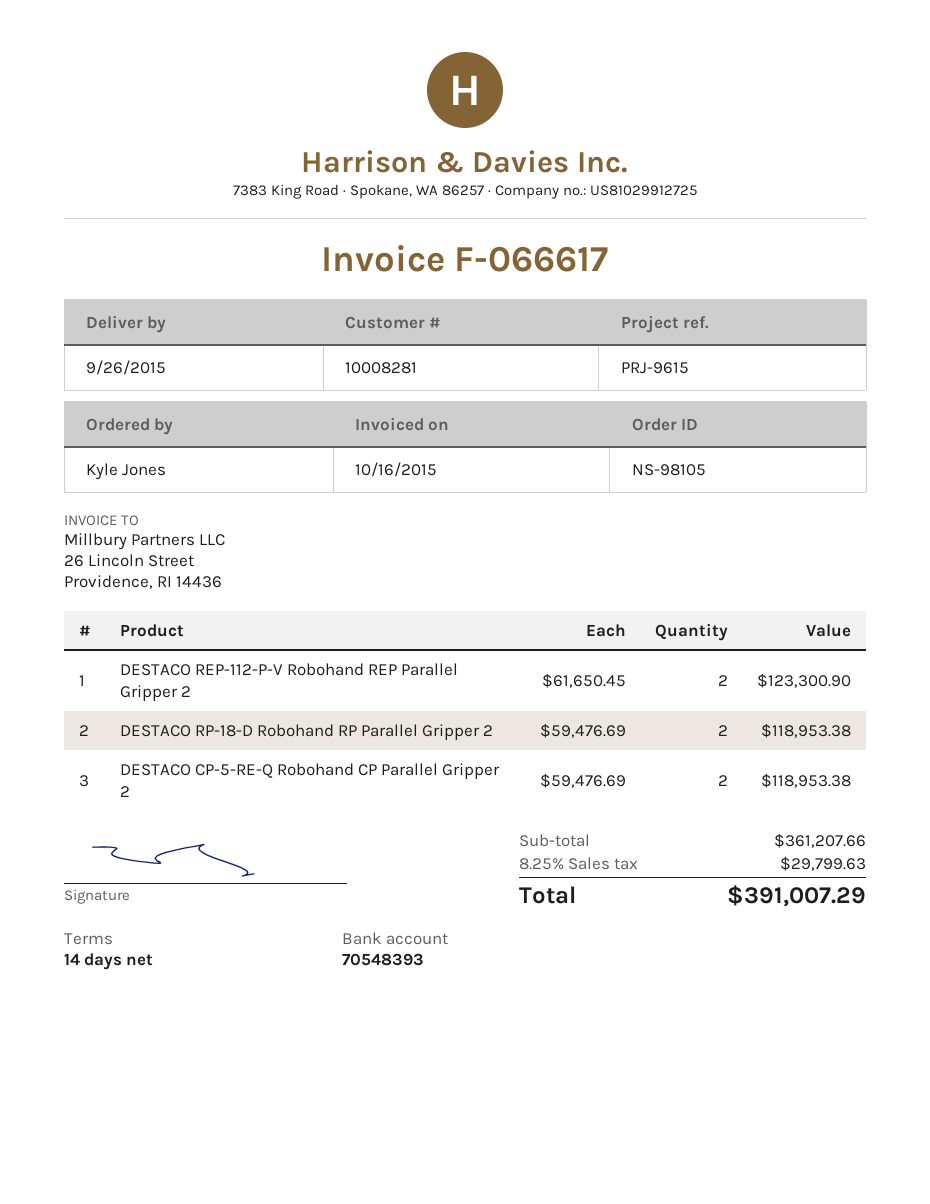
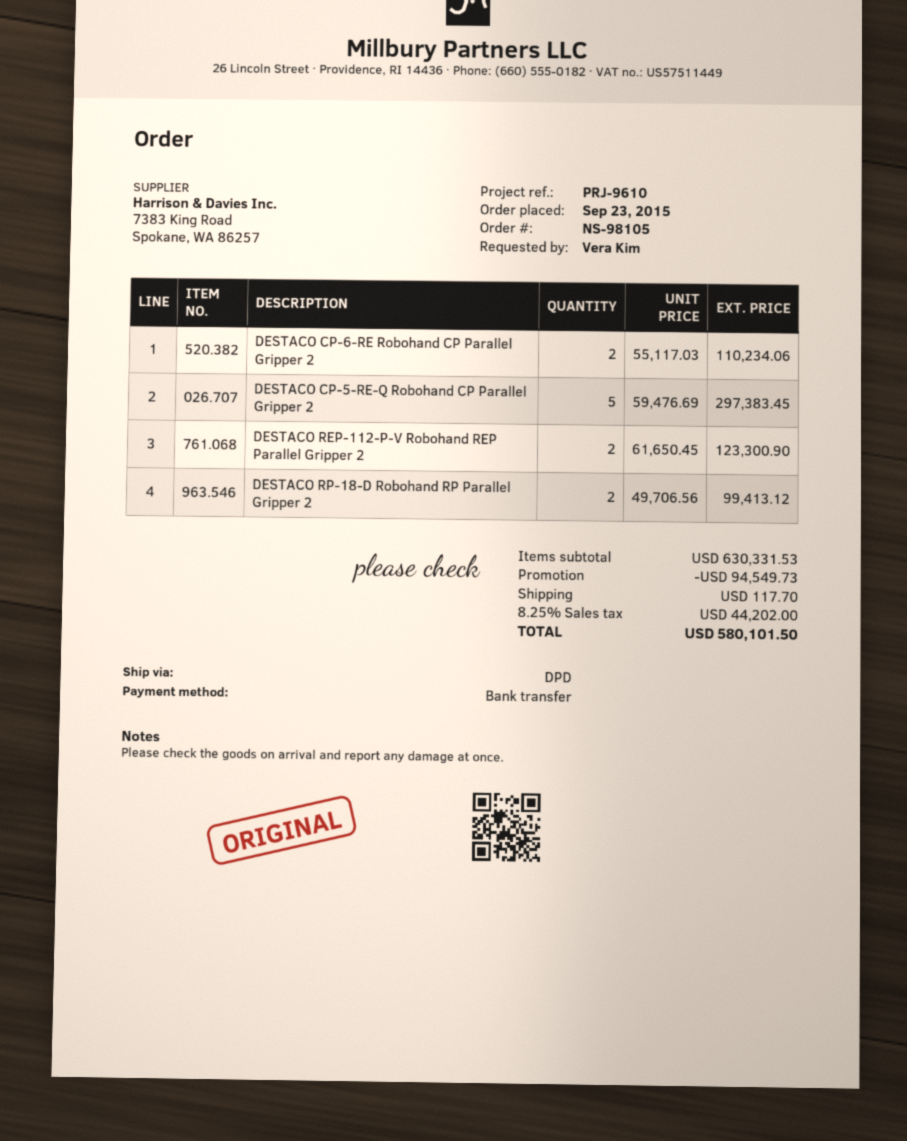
reference: PRJ-9615 -> PRJ-9610
ordered by: Kyle Jones -> Vera Kim
DESTACO RP-18-D Robohand RP Parallel Gripper 2: 2 x 59476.69 = 118953.38 -> 2 x 49706.56 = 99413.12
DESTACO CP-5-RE-Q Robohand CP Parallel Gripper 2: 2 x 59476.69 = 118953.38 -> 5 x 59476.69 = 297383.45
DESTACO CP-6-RE Robohand CP Parallel Gripper 2: none -> 2 x 55117.03 = 110234.06
subtotal: 361207.66 -> 630331.53
discount: none -> 94549.73
shipping: none -> 117.70
tax: 8.25% = 29799.63 -> 8.25% = 44202.00
total: 391007.29 -> 580101.50

